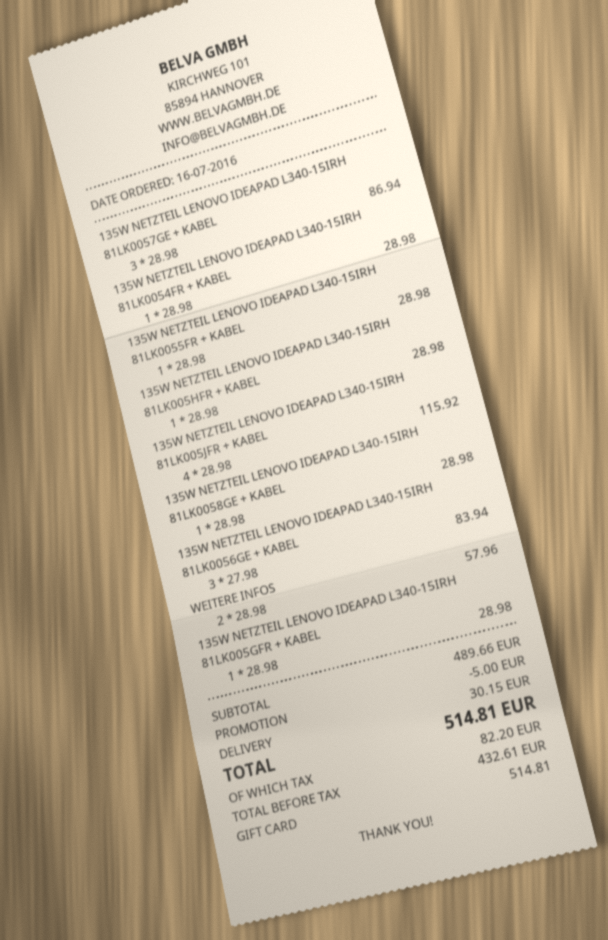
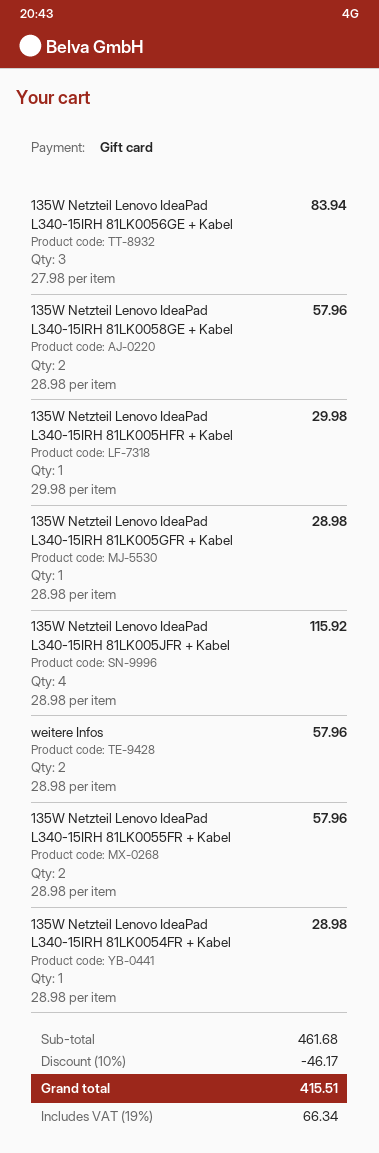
135W NETZTEIL LENOVO IDEAPAD L340-15IRH 81LK0057GE + KABEL: 3 x 28.98 = 86.94 -> none
135W NETZTEIL LENOVO IDEAPAD L340-15IRH 81LK0055FR + KABEL: 1 x 28.98 = 28.98 -> 2 x 28.98 = 57.96
135W NETZTEIL LENOVO IDEAPAD L340-15IRH 81LK005HFR + KABEL: 1 x 28.98 = 28.98 -> 1 x 29.98 = 29.98
135W NETZTEIL LENOVO IDEAPAD L340-15IRH 81LK0058GE + KABEL: 1 x 28.98 = 28.98 -> 2 x 28.98 = 57.96
subtotal: 489.66 -> 461.68
discount: 5.00 -> 46.17
shipping: 30.15 -> none
tax: 82.20 -> 66.34
total: 514.81 -> 415.51

